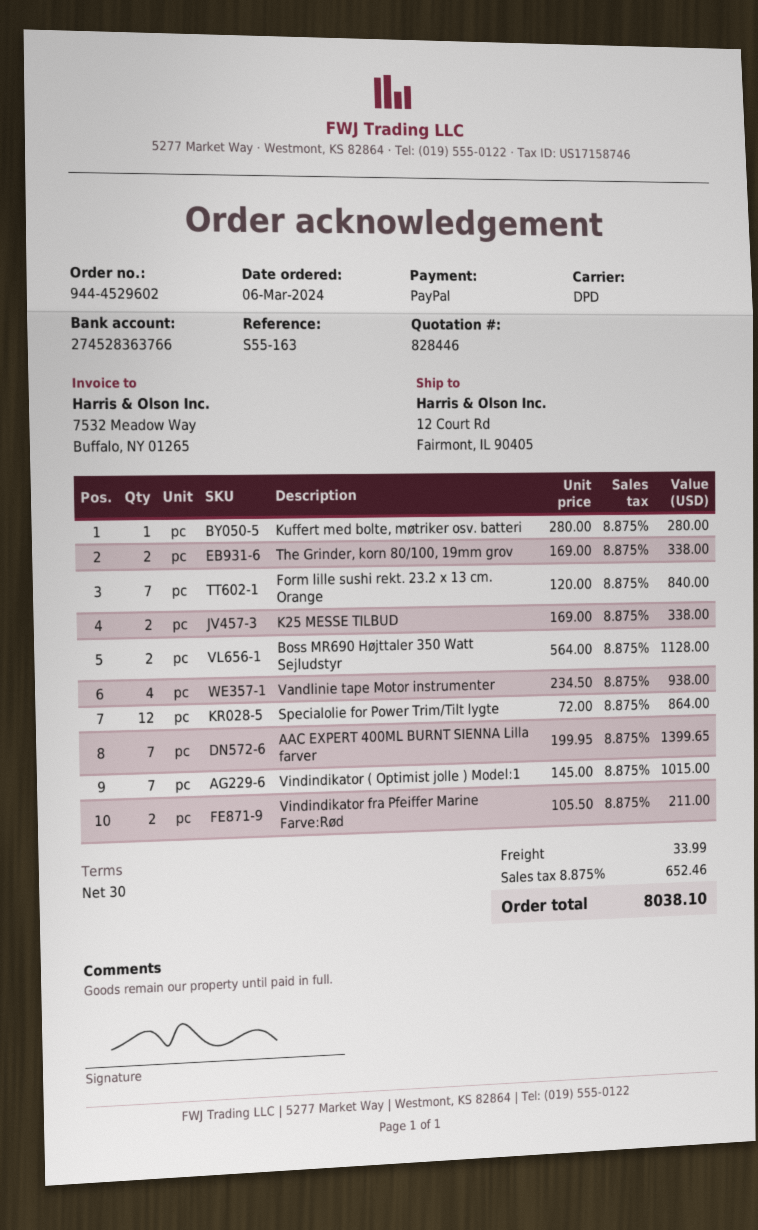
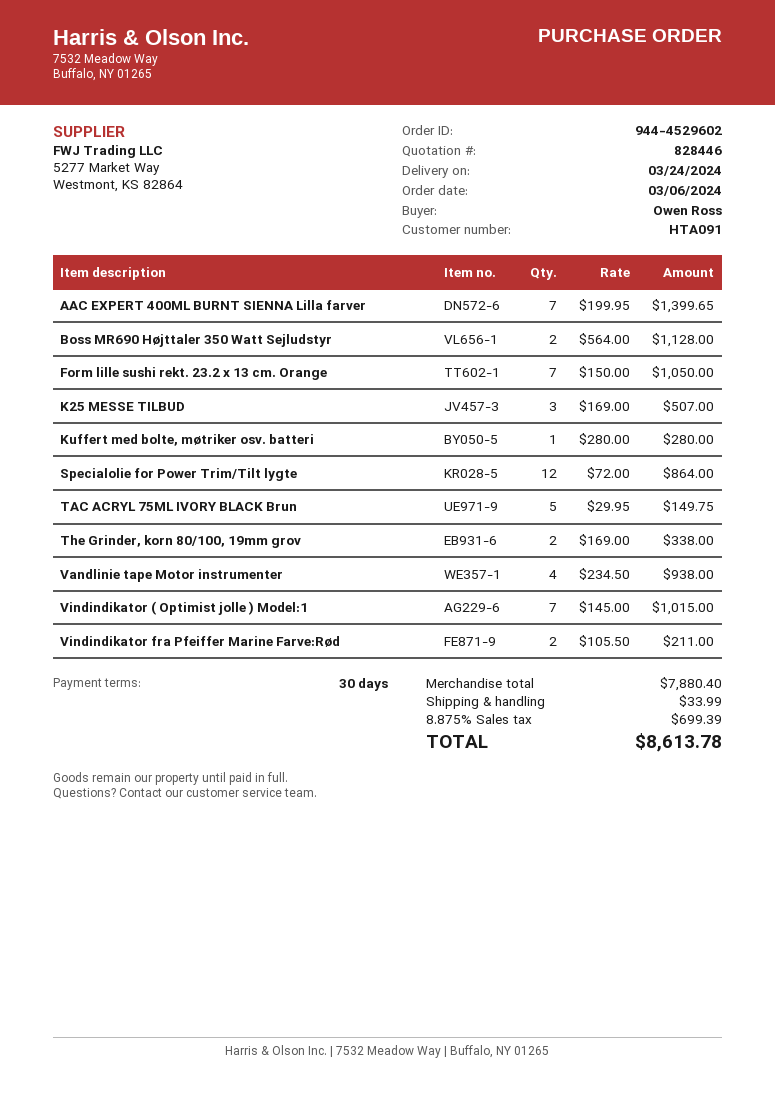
Form lille sushi rekt. 23.2 x 13 cm. Orange: 7 x 120.00 = 840.00 -> 7 x 150.00 = 1050.00
K25 MESSE TILBUD: 2 x 169.00 = 338.00 -> 3 x 169.00 = 507.00
TAC ACRYL 75ML IVORY BLACK Brun: none -> 5 x 29.95 = 149.75
tax: 8.875% = 652.46 -> 8.875% = 699.39
total: 8038.10 -> 8613.78

